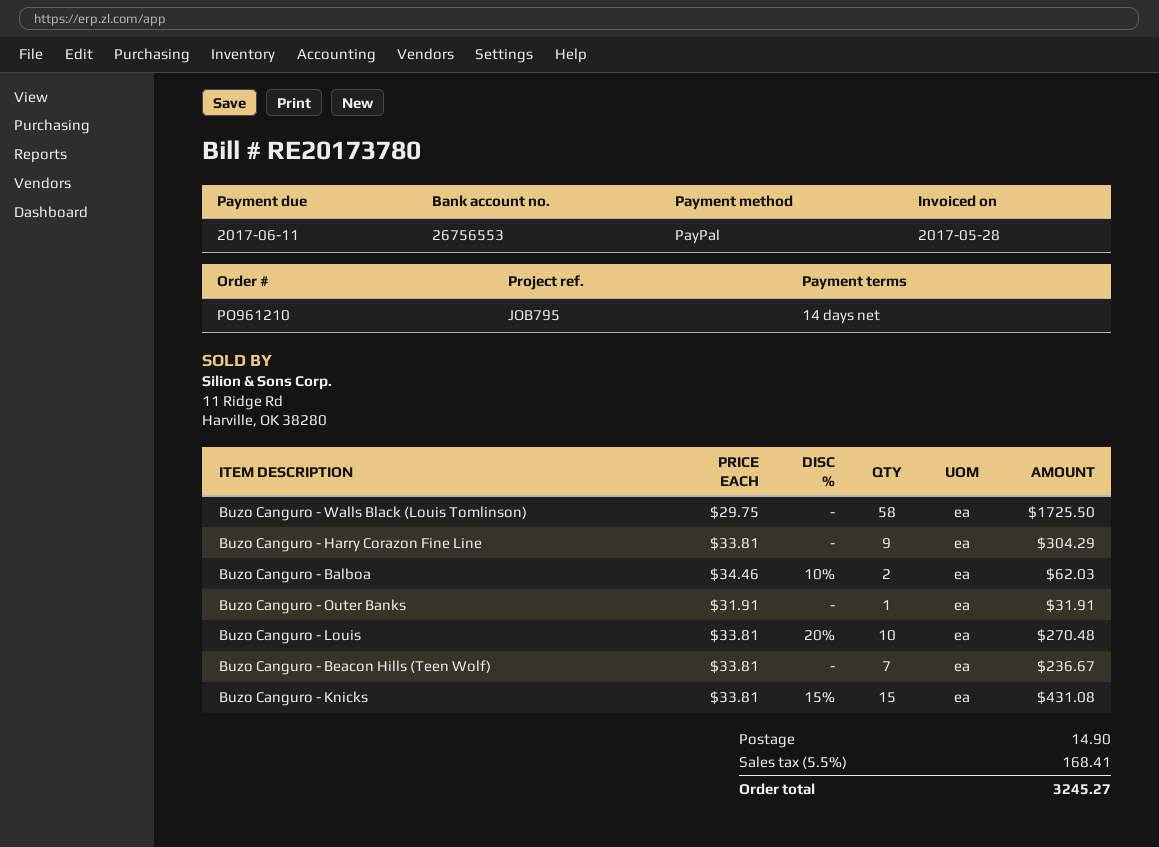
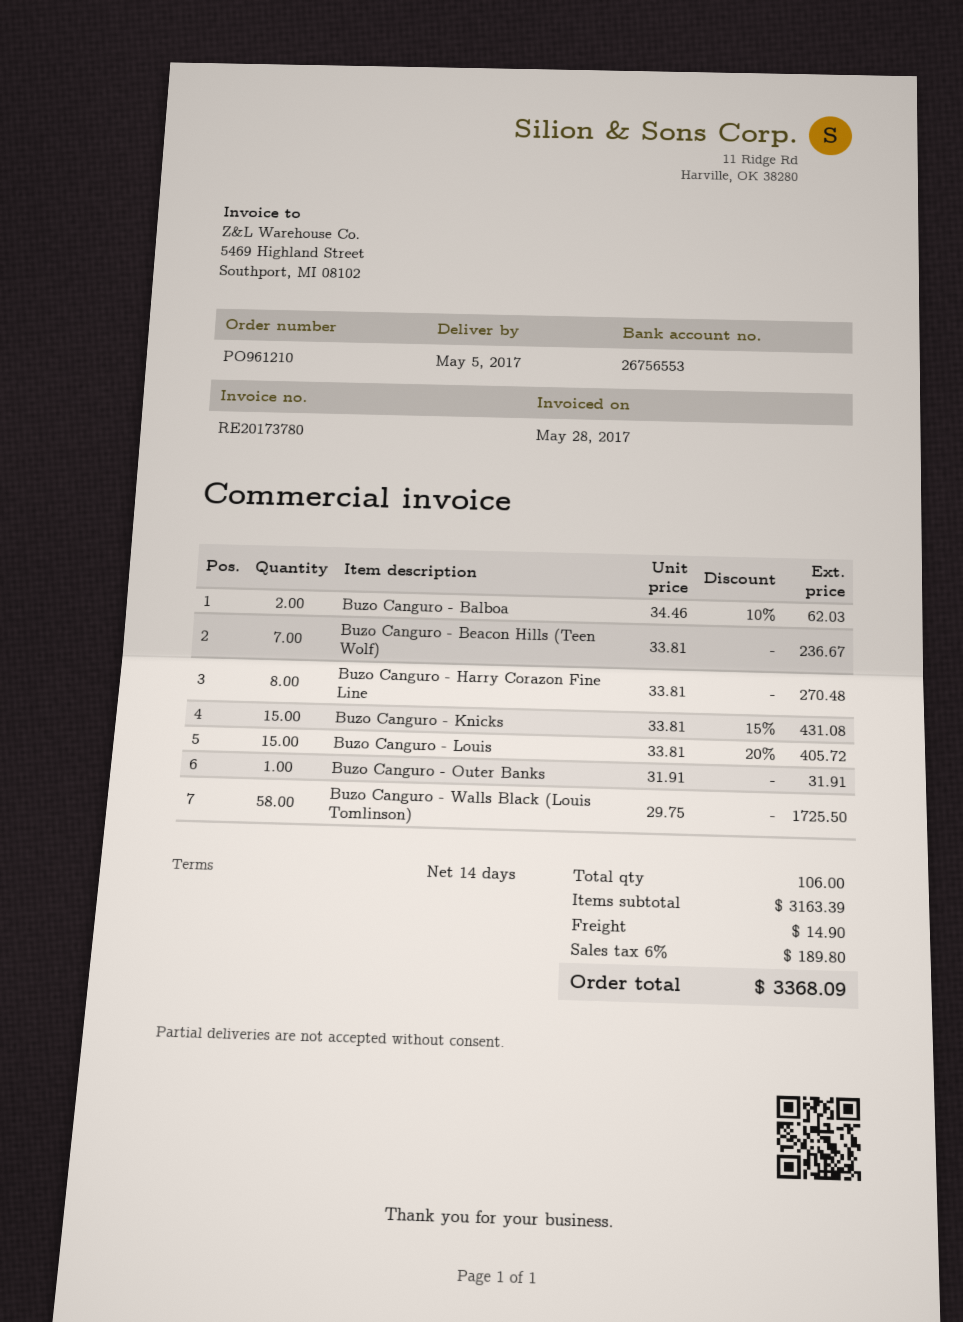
Buzo Canguro - Harry Corazon Fine Line: 9 x 33.81 = 304.29 -> 8 x 33.81 = 270.48
Buzo Canguro - Louis: 10 x 33.81 - 20% = 270.48 -> 15 x 33.81 - 20% = 405.72
tax: 5.5% = 168.41 -> 6% = 189.80
total: 3245.27 -> 3368.09

